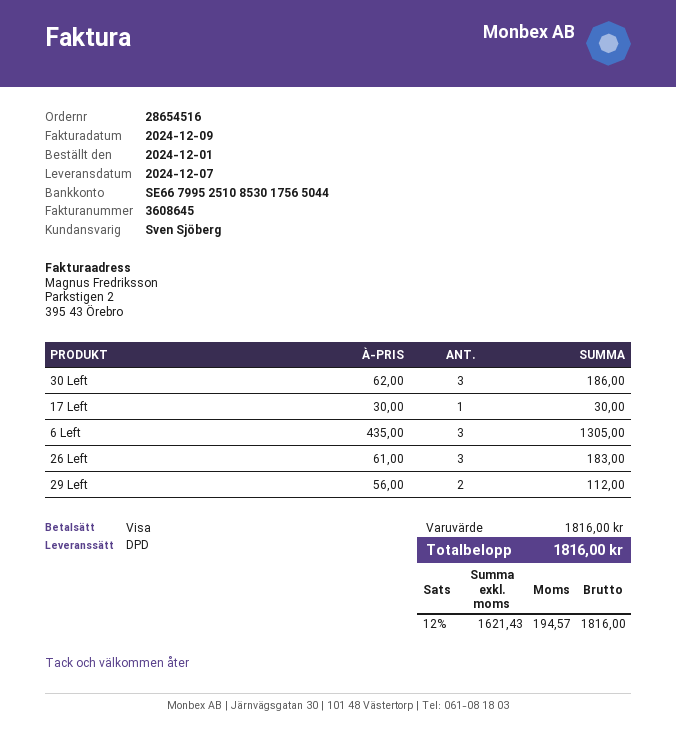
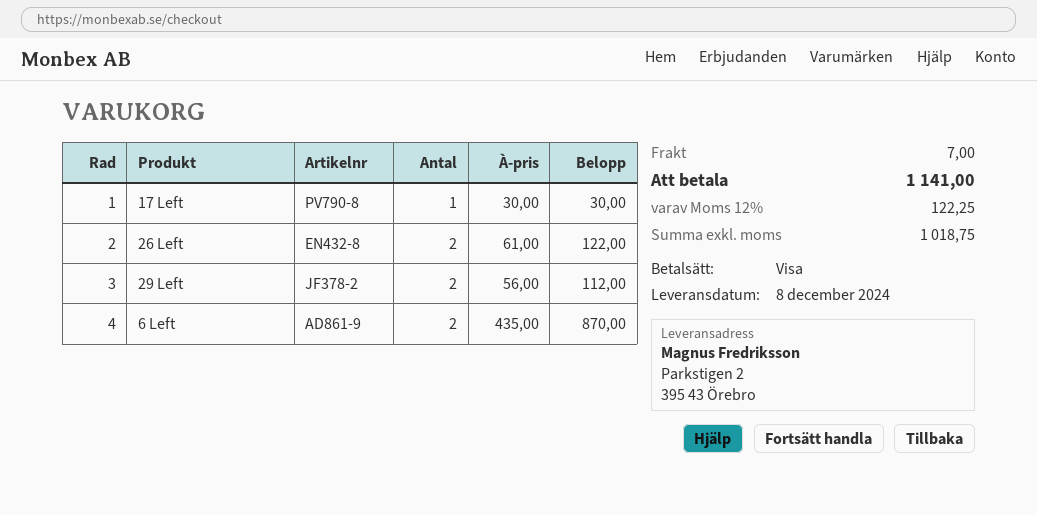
delivery date: 2024-12-07 -> 2024-12-08
30 Left: 3 x 62.00 = 186.00 -> none
6 Left: 3 x 435.00 = 1305.00 -> 2 x 435.00 = 870.00
26 Left: 3 x 61.00 = 183.00 -> 2 x 61.00 = 122.00
shipping: none -> 7.00
net: 1621.43 -> 1018.75
tax: 12% = 194.57 -> 12% = 122.25
total: 1816.00 -> 1141.00

